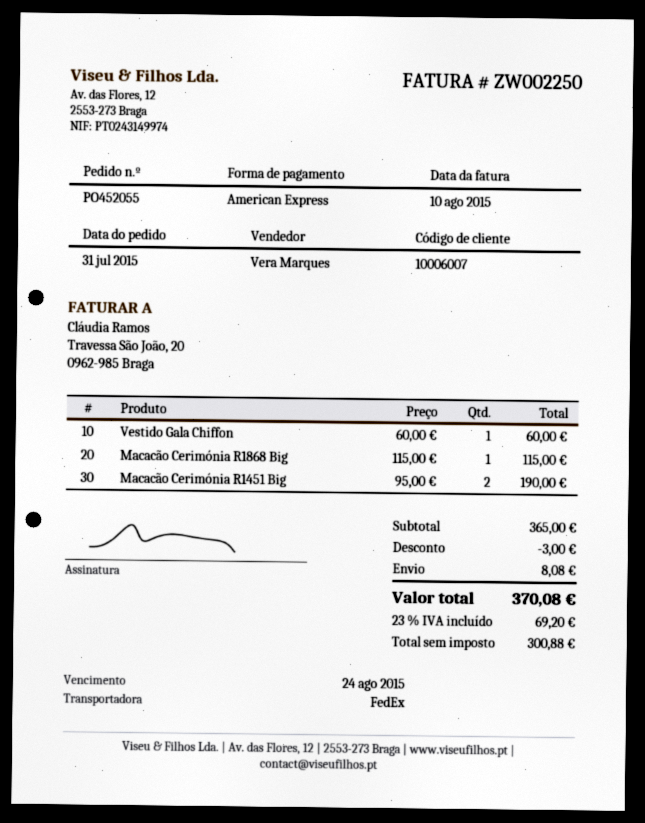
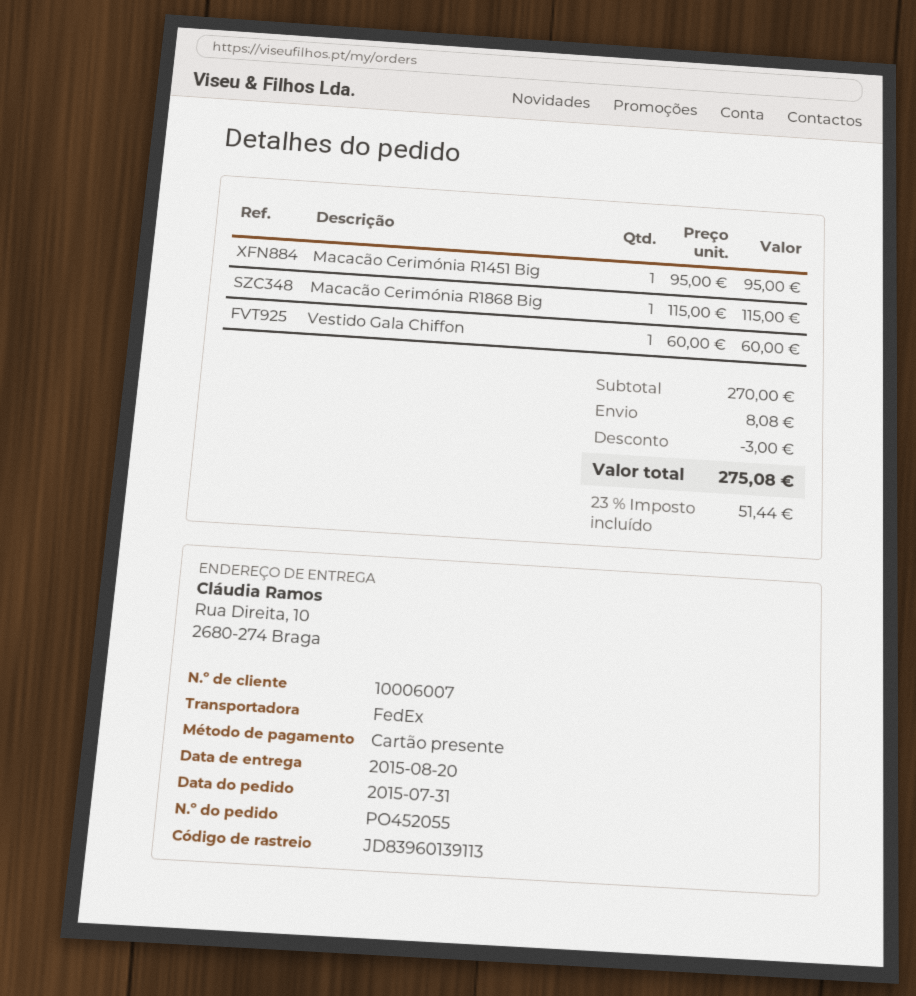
payment method: American Express -> gift card
Macacão Cerimónia R1451 Big: 2 x 95.00 = 190.00 -> 1 x 95.00 = 95.00
subtotal: 365.00 -> 270.00
tax: 23% = 69.20 -> 23% = 51.44
total: 370.08 -> 275.08

